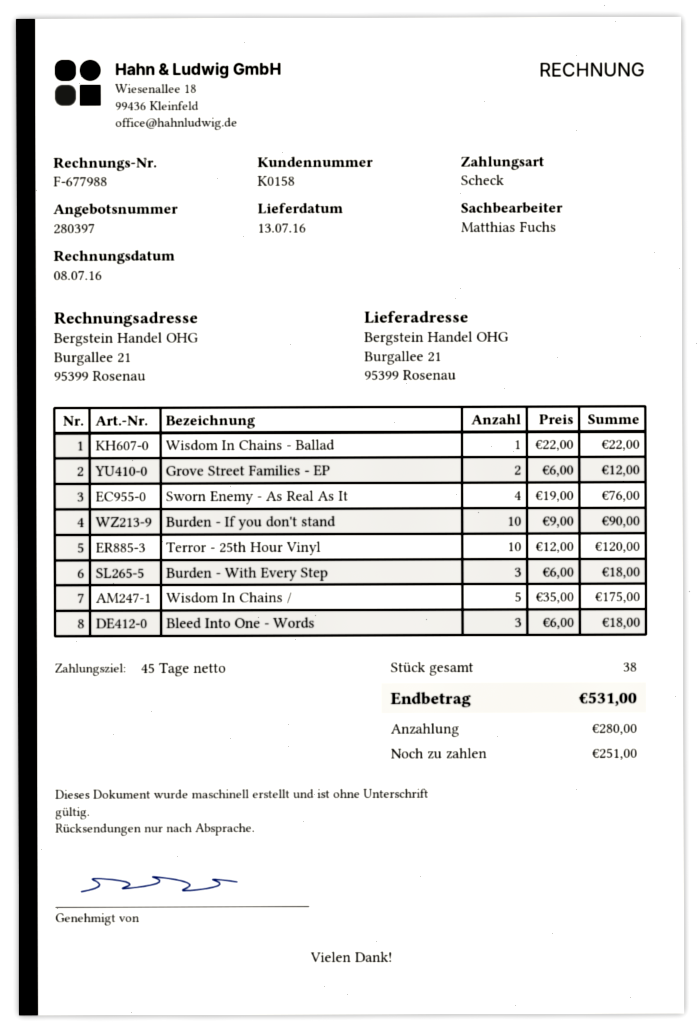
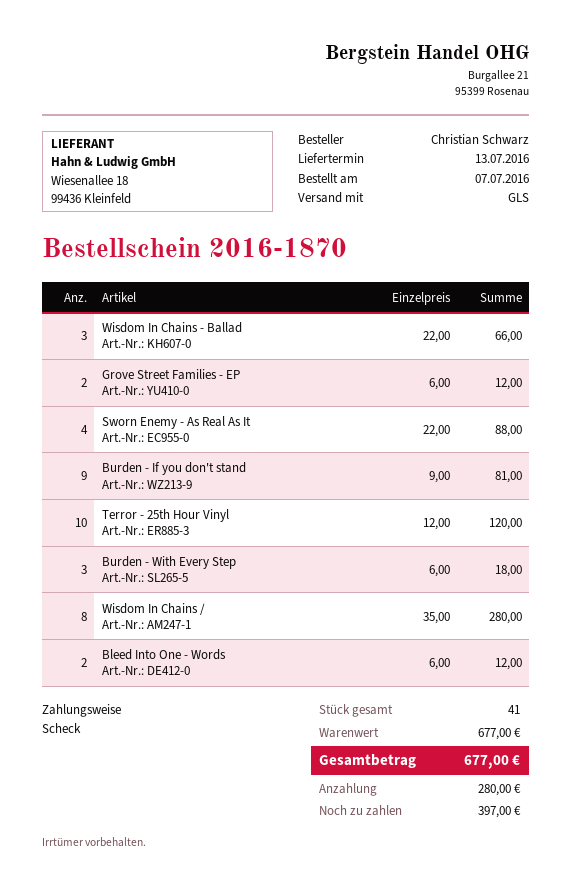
Wisdom In Chains - Ballad: 1 x 22.00 = 22.00 -> 3 x 22.00 = 66.00
Sworn Enemy - As Real As It: 4 x 19.00 = 76.00 -> 4 x 22.00 = 88.00
Burden - If you don't stand: 10 x 9.00 = 90.00 -> 9 x 9.00 = 81.00
Wisdom In Chains /: 5 x 35.00 = 175.00 -> 8 x 35.00 = 280.00
Bleed Into One - Words: 3 x 6.00 = 18.00 -> 2 x 6.00 = 12.00
total quantity: 38 -> 41
total: 531.00 -> 677.00
balance: 251.00 -> 397.00

